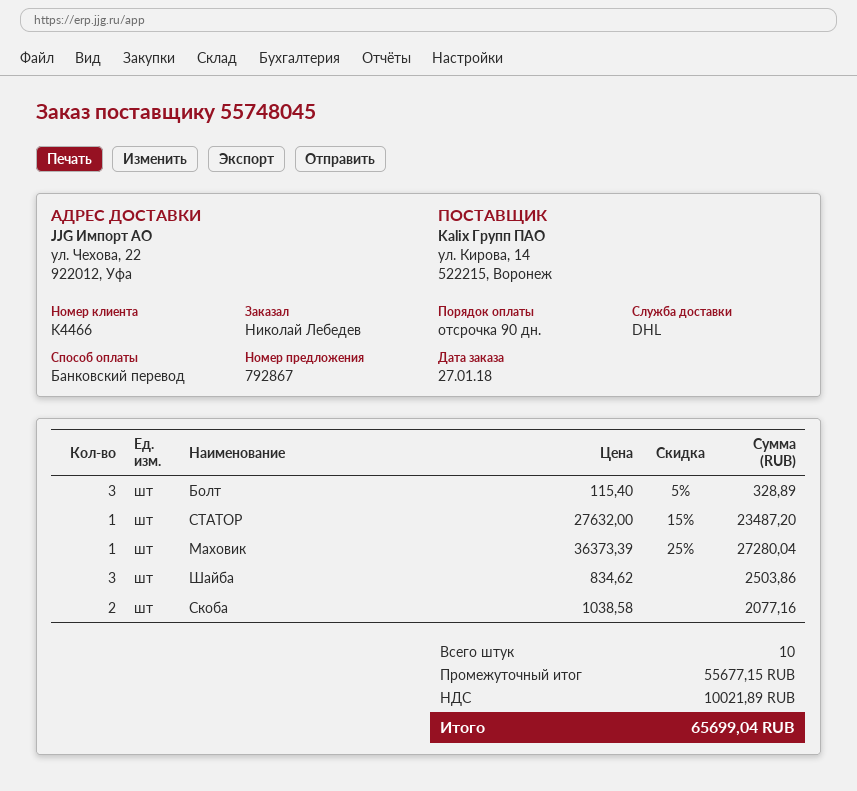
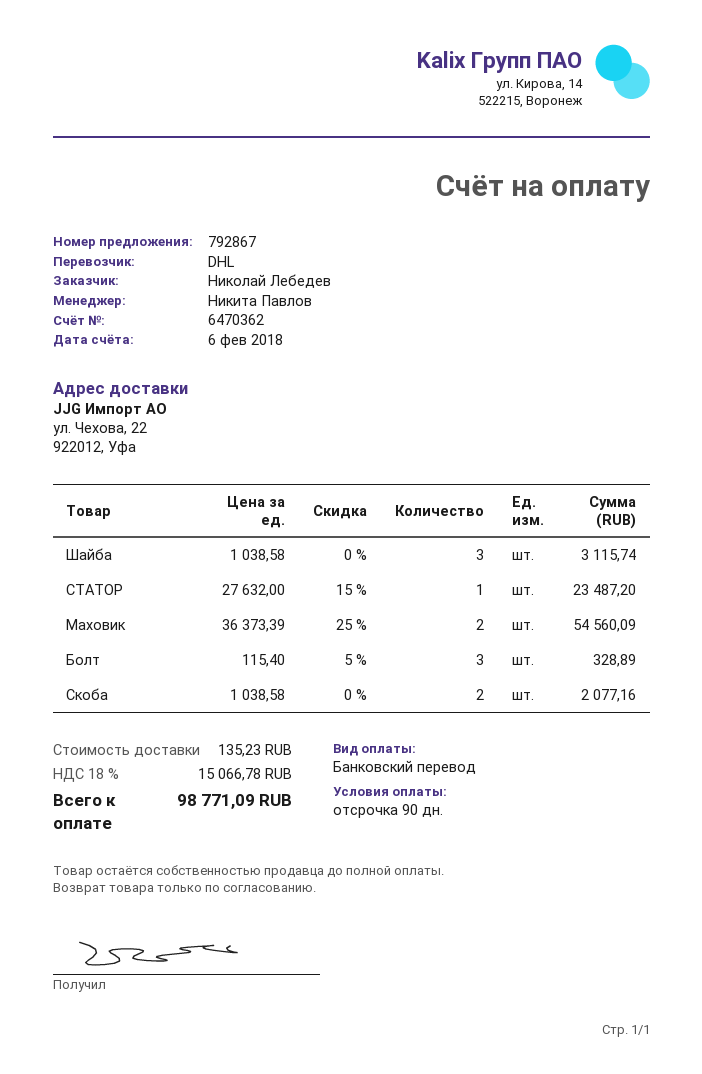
Маховик: 1 x 36373.39 - 25% = 27280.04 -> 2 x 36373.39 - 25% = 54560.09
Шайба: 3 x 834.62 = 2503.86 -> 3 x 1038.58 = 3115.74
shipping: none -> 135.23
tax: 10021.89 -> 15066.78
total: 65699.04 -> 98771.09

